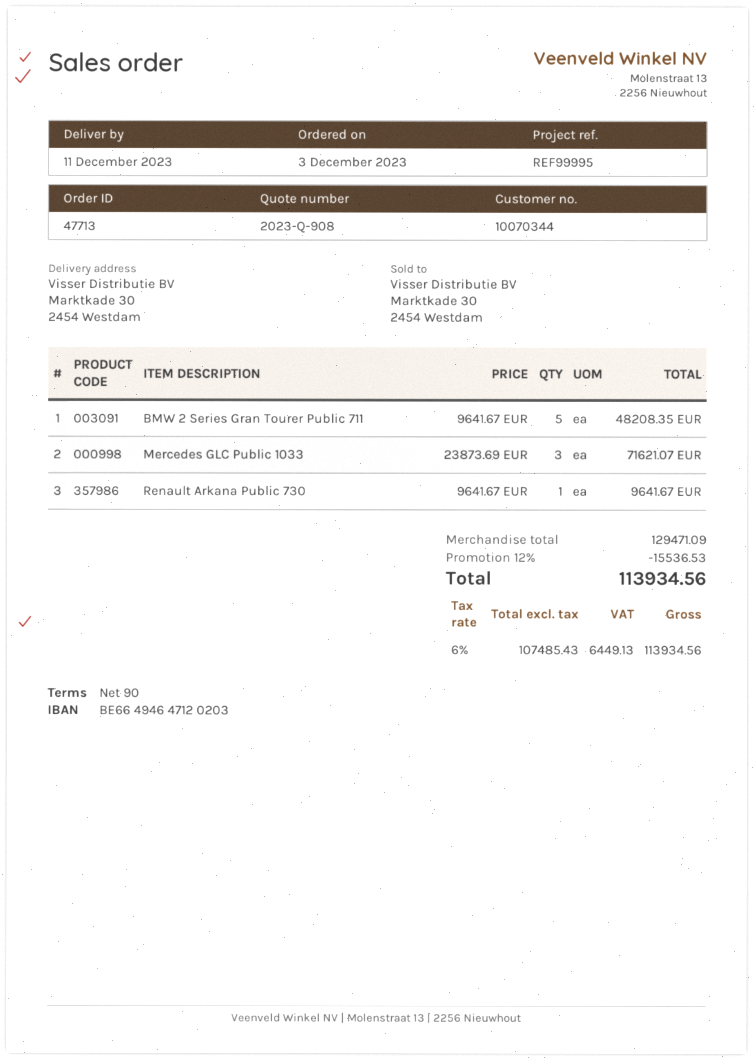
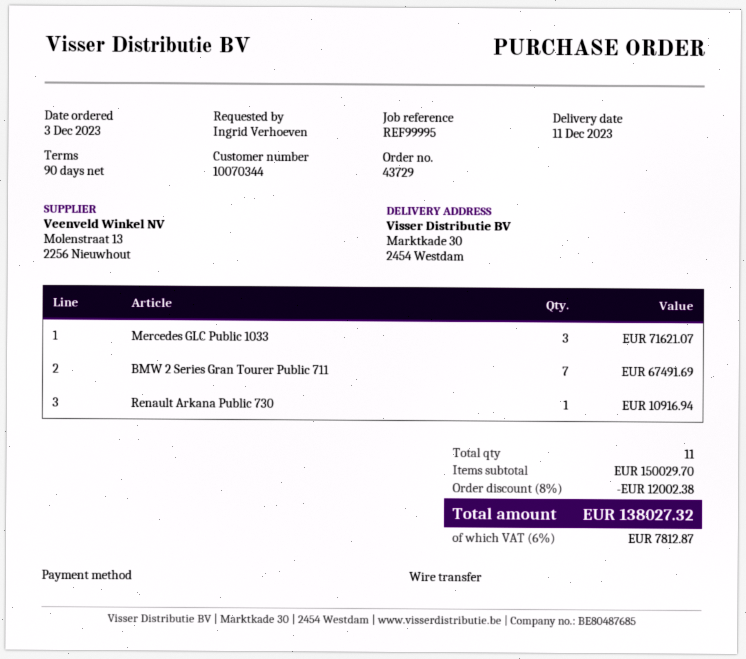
order number: 47713 -> 43729
BMW 2 Series Gran Tourer Public 711: 5 for 48208.35 -> 7 for 67491.69
Renault Arkana Public 730: 1 for 9641.67 -> 1 for 10916.94
subtotal: 129471.09 -> 150029.70
discount: 12% = 15536.53 -> 8% = 12002.38
tax: 6% = 6449.13 -> 6% = 7812.87
total: 113934.56 -> 138027.32

